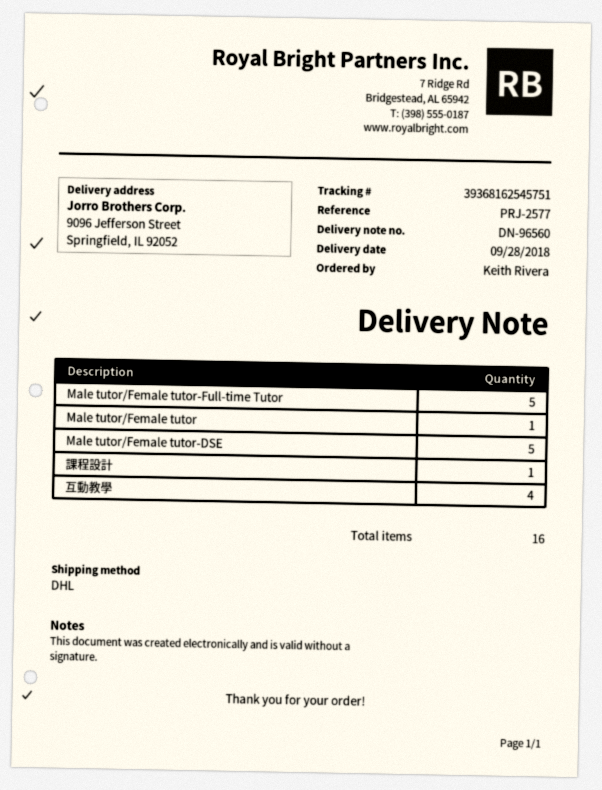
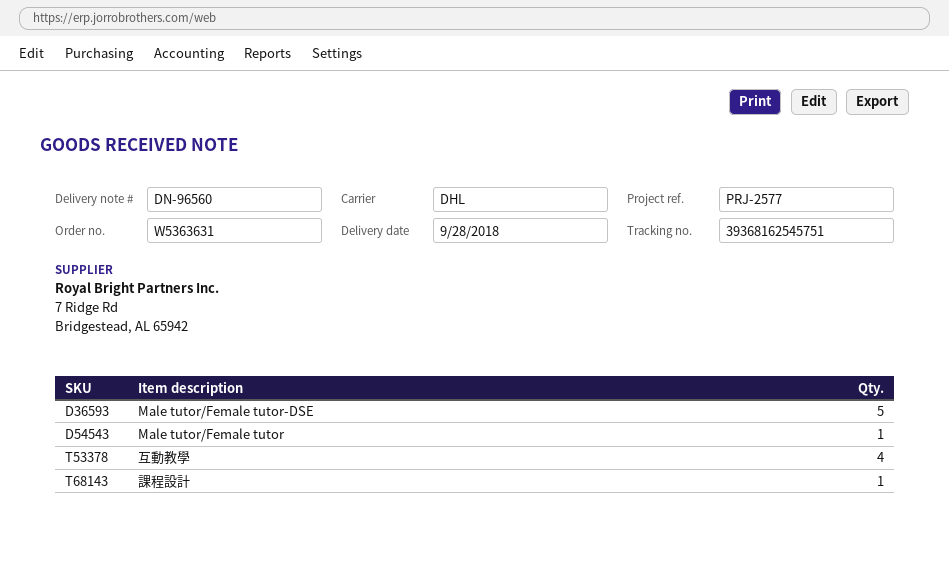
Male tutor/Female tutor-Full-time Tutor: 5 -> none

